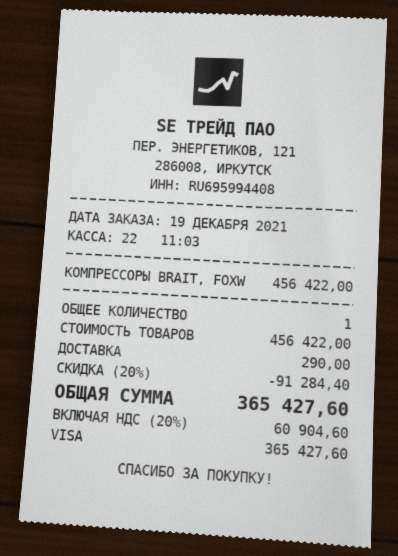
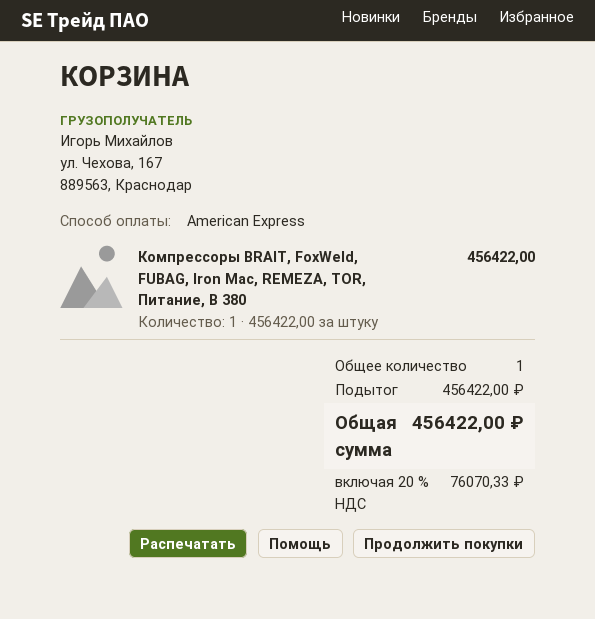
payment method: Visa -> American Express
discount: 20% = 91284.40 -> none
shipping: 290.00 -> none
tax: 20% = 60904.60 -> 20% = 76070.33
total: 365427.60 -> 456422.00

